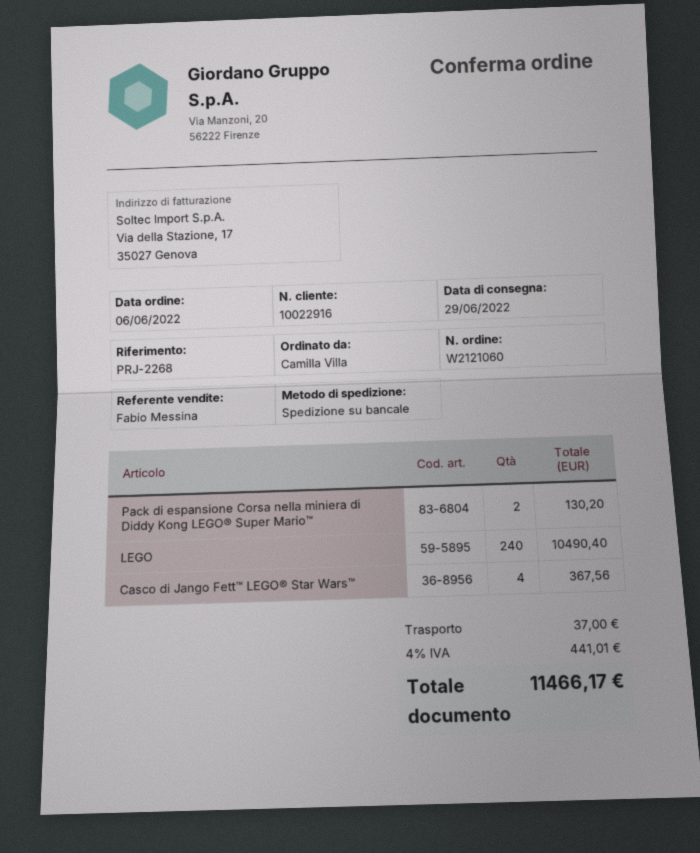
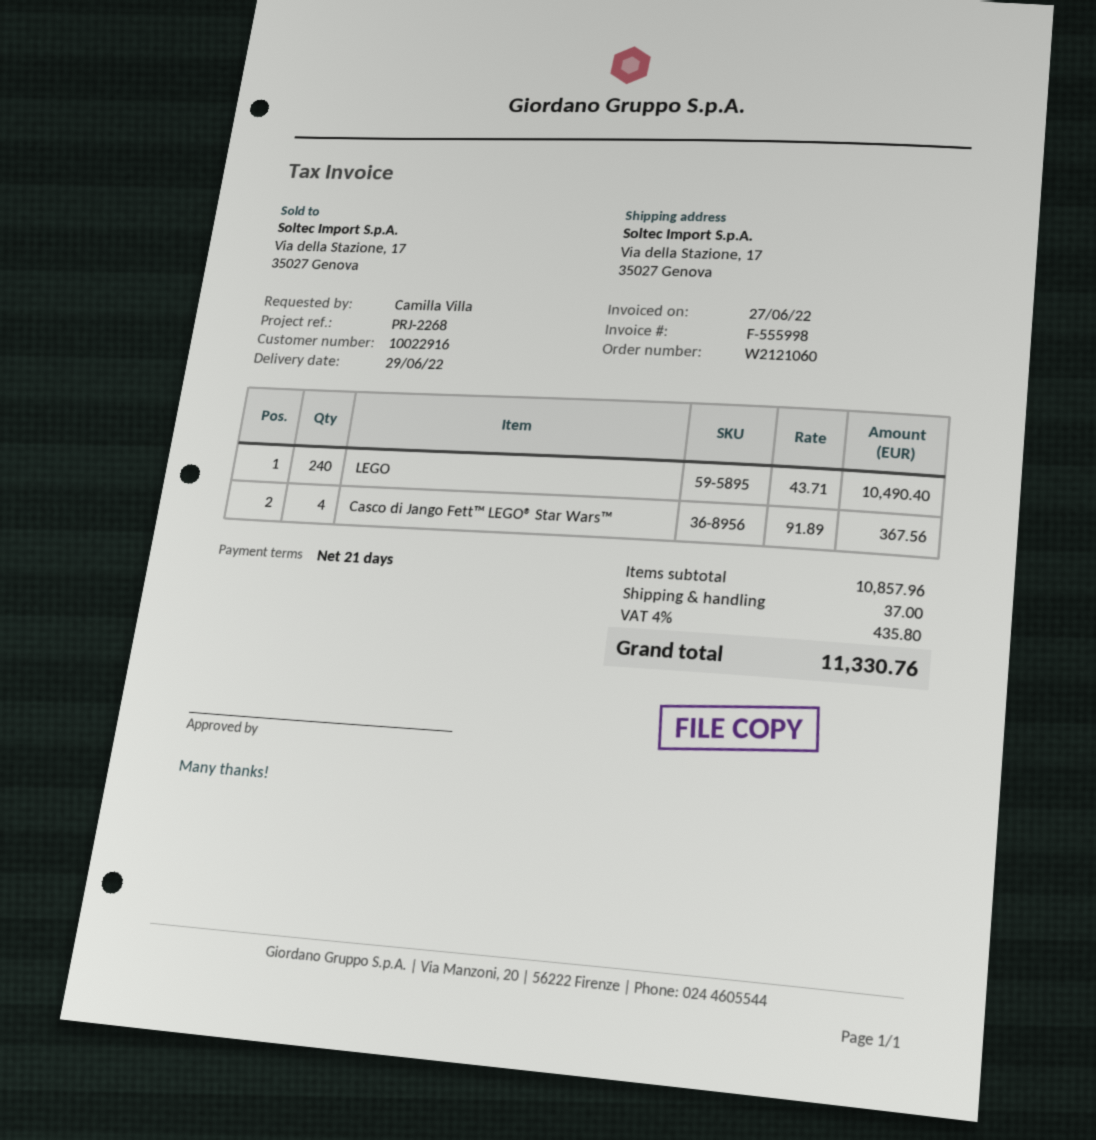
Pack di espansione Corsa nella miniera di Diddy Kong LEGO® Super Mario™: 2 for 130.20 -> none
tax: 4% = 441.01 -> 4% = 435.80
total: 11466.17 -> 11330.76

